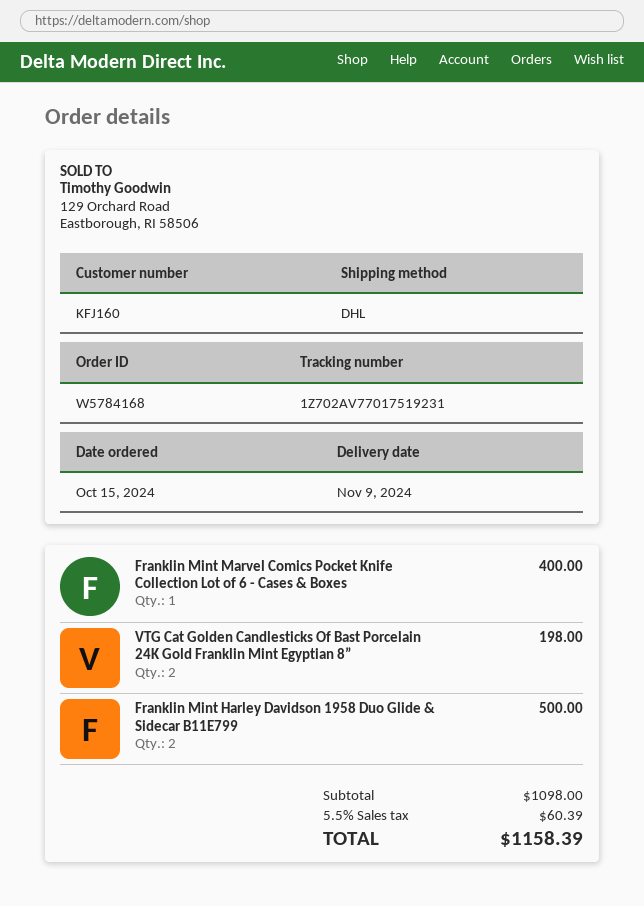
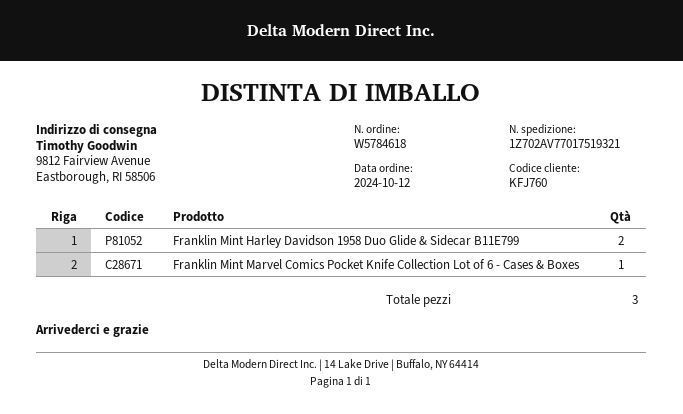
order number: W5784168 -> W5784618
order date: 2024-10-15 -> 2024-10-12
customer number: KFJ160 -> KFJ760
tracking number: 1Z702AV77017519231 -> 1Z702AV77017519321
VTG Cat Golden Candlesticks Of Bast Porcelain 24K Gold Franklin Mint Egyptian 8”: 2 -> none

